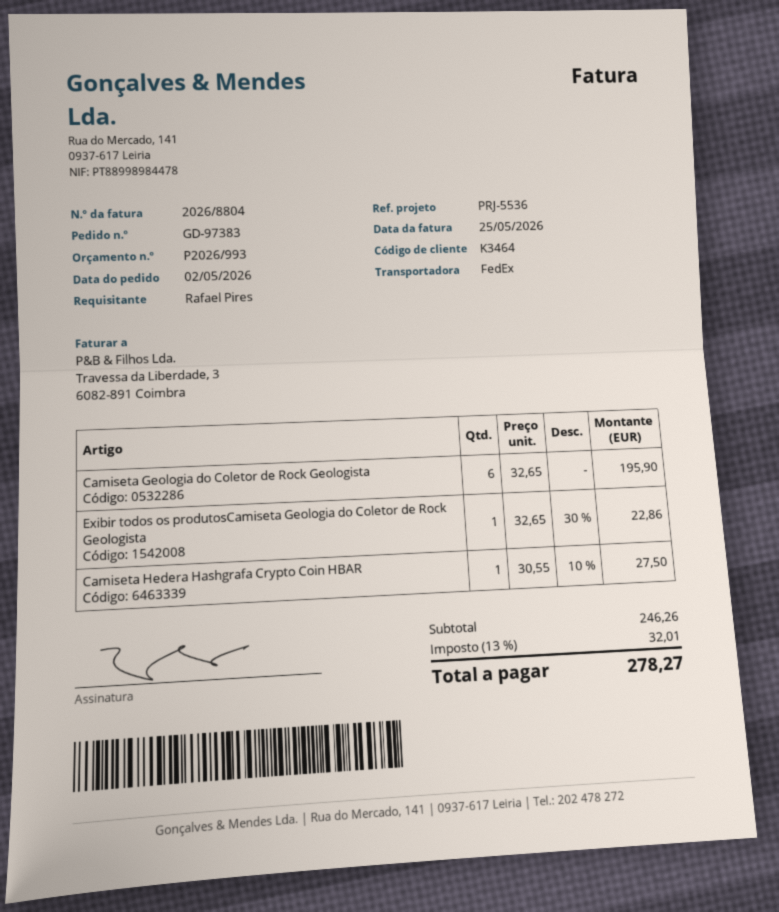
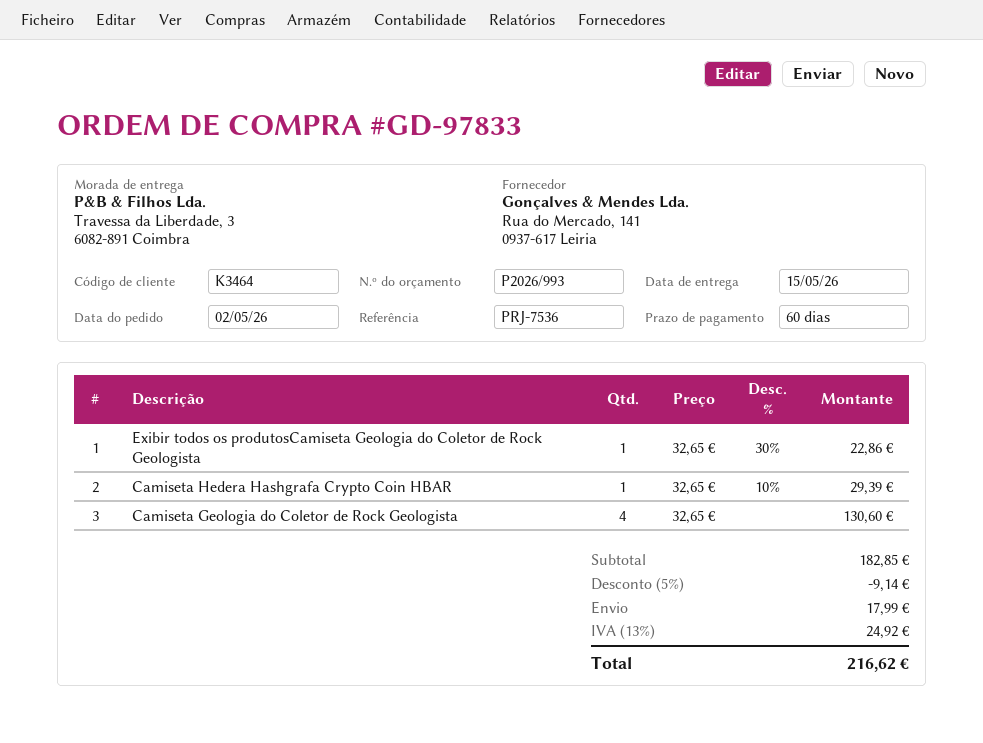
order number: GD-97383 -> GD-97833
reference: PRJ-5536 -> PRJ-7536
Camiseta Geologia do Coletor de Rock Geologista: 6 x 32.65 = 195.90 -> 4 x 32.65 = 130.60
Camiseta Hedera Hashgrafa Crypto Coin HBAR: 1 x 30.55 - 10% = 27.50 -> 1 x 32.65 - 10% = 29.39
subtotal: 246.26 -> 182.85
discount: none -> 5% = 9.14
shipping: none -> 17.99
tax: 13% = 32.01 -> 13% = 24.92
total: 278.27 -> 216.62

